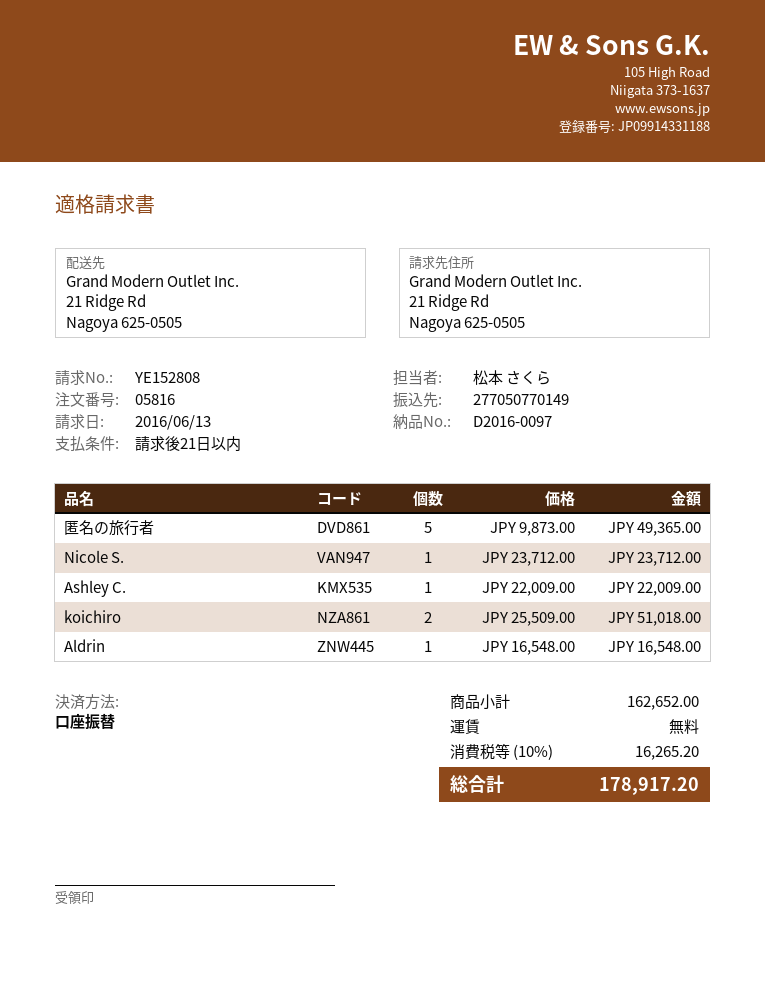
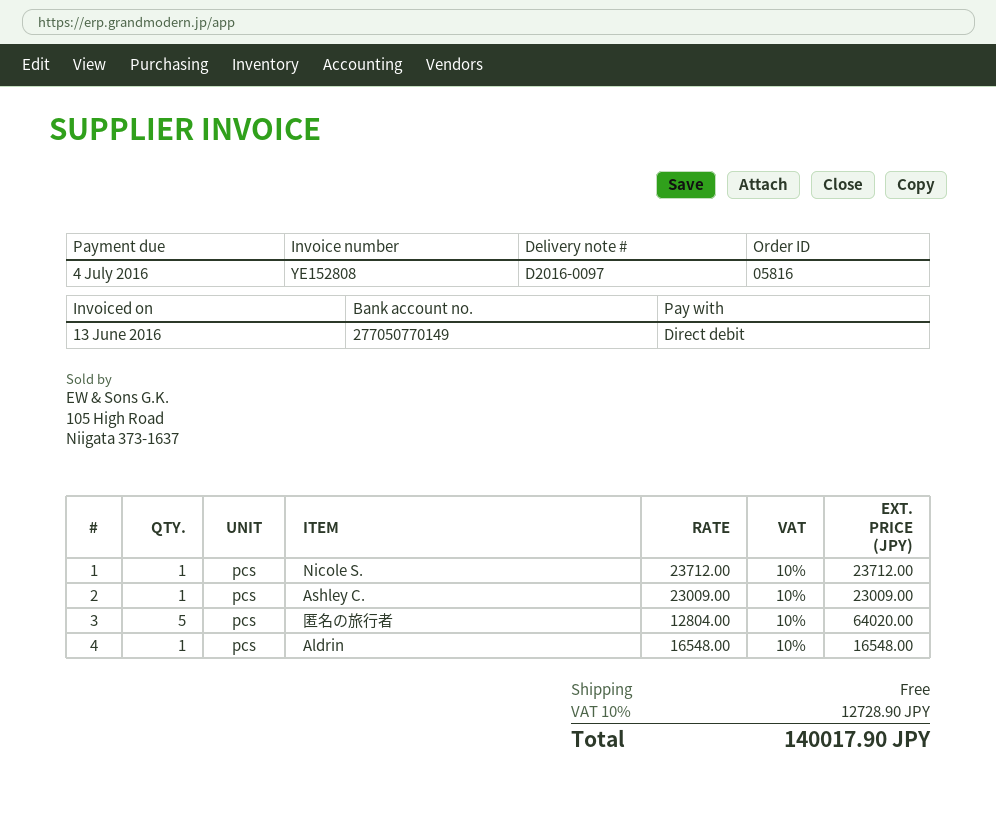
匿名の旅行者: 5 x 9873.00 = 49365.00 -> 5 x 12804.00 = 64020.00
Ashley C.: 1 x 22009.00 = 22009.00 -> 1 x 23009.00 = 23009.00
koichiro: 2 x 25509.00 = 51018.00 -> none
tax: 10% = 16265.20 -> 10% = 12728.90
total: 178917.20 -> 140017.90

